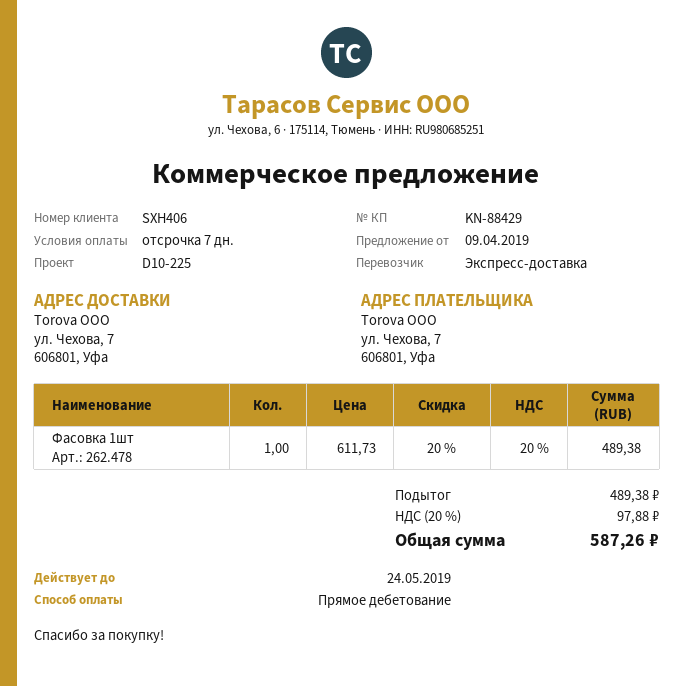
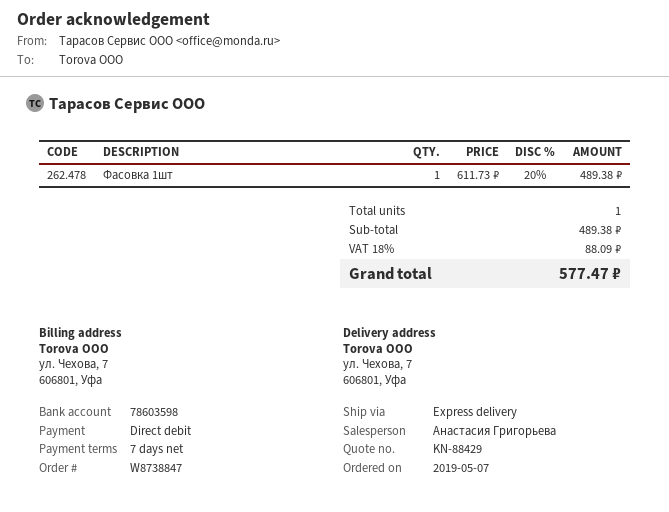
tax: 20% = 97.88 -> 18% = 88.09
total: 587.26 -> 577.47

